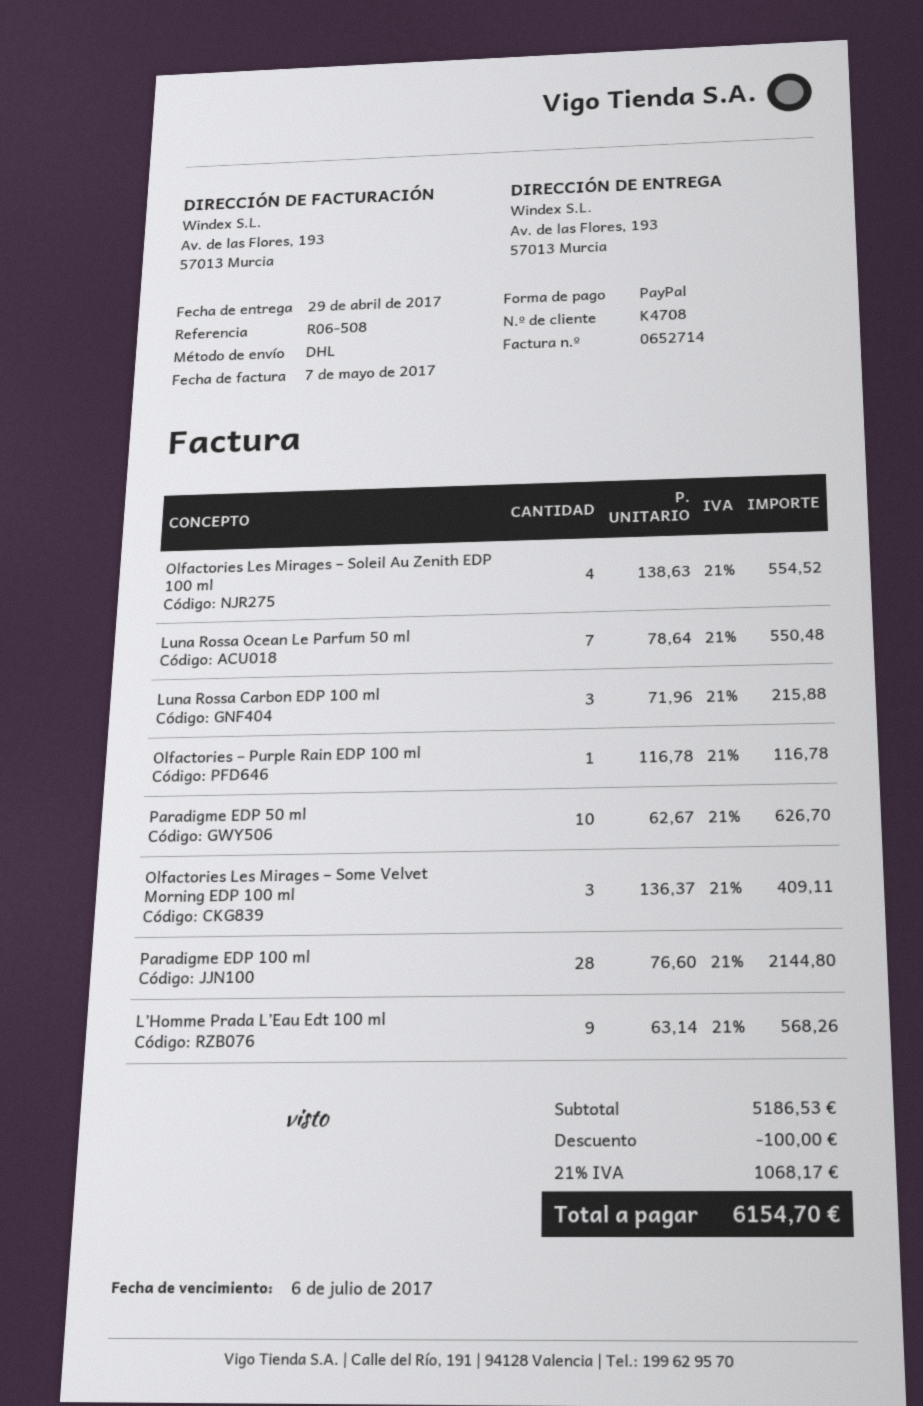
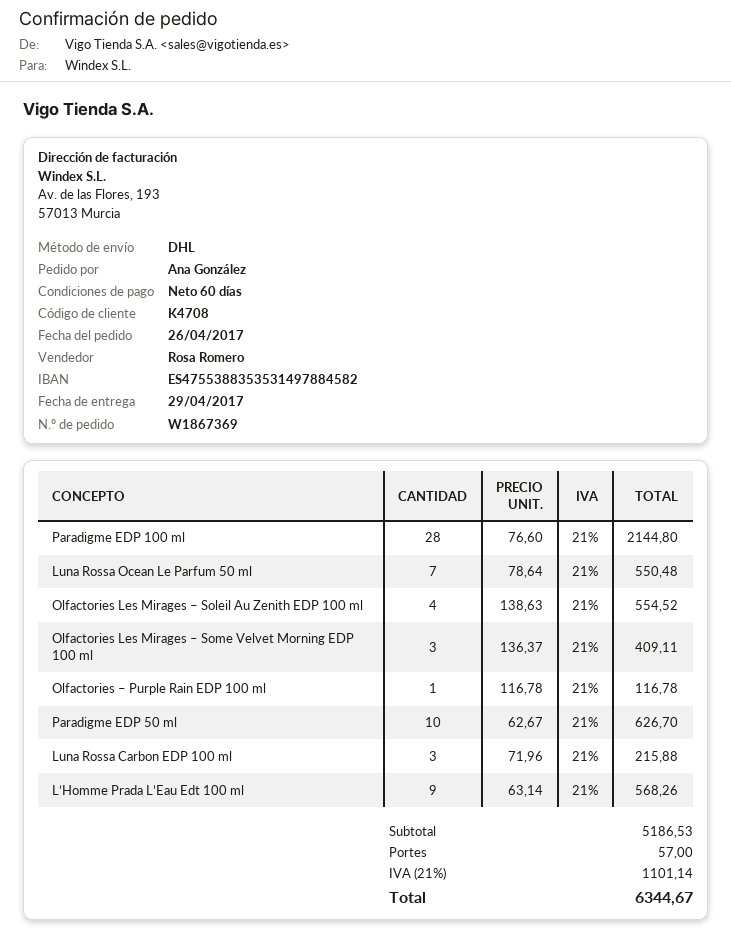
discount: 100.00 -> none
shipping: none -> 57.00
tax: 21% = 1068.17 -> 21% = 1101.14
total: 6154.70 -> 6344.67

